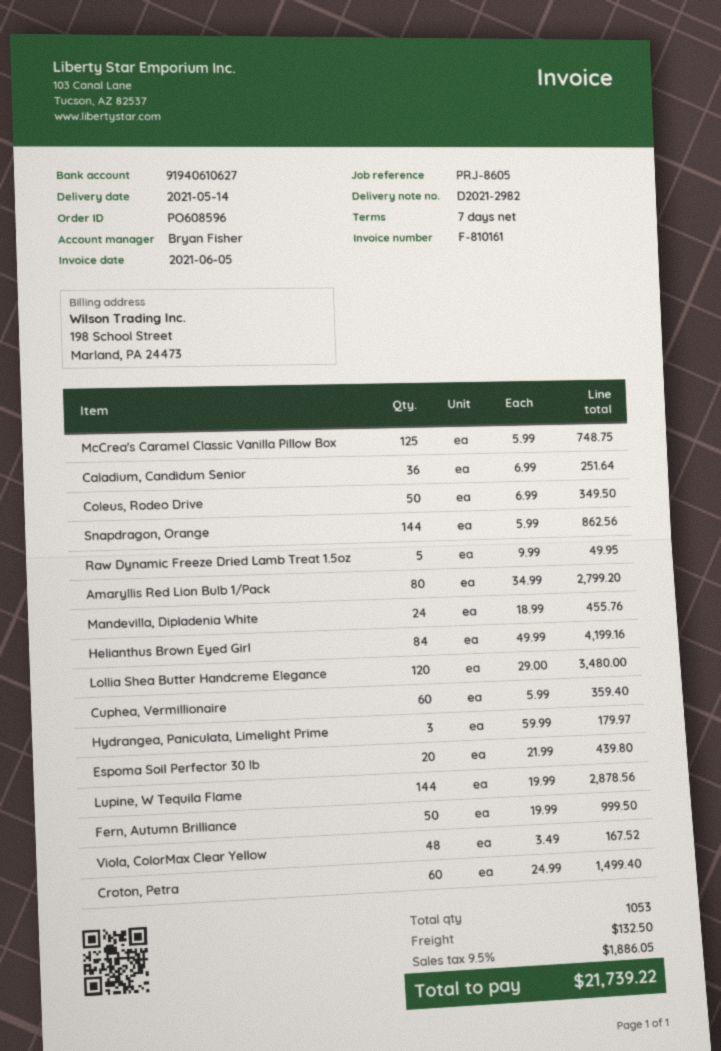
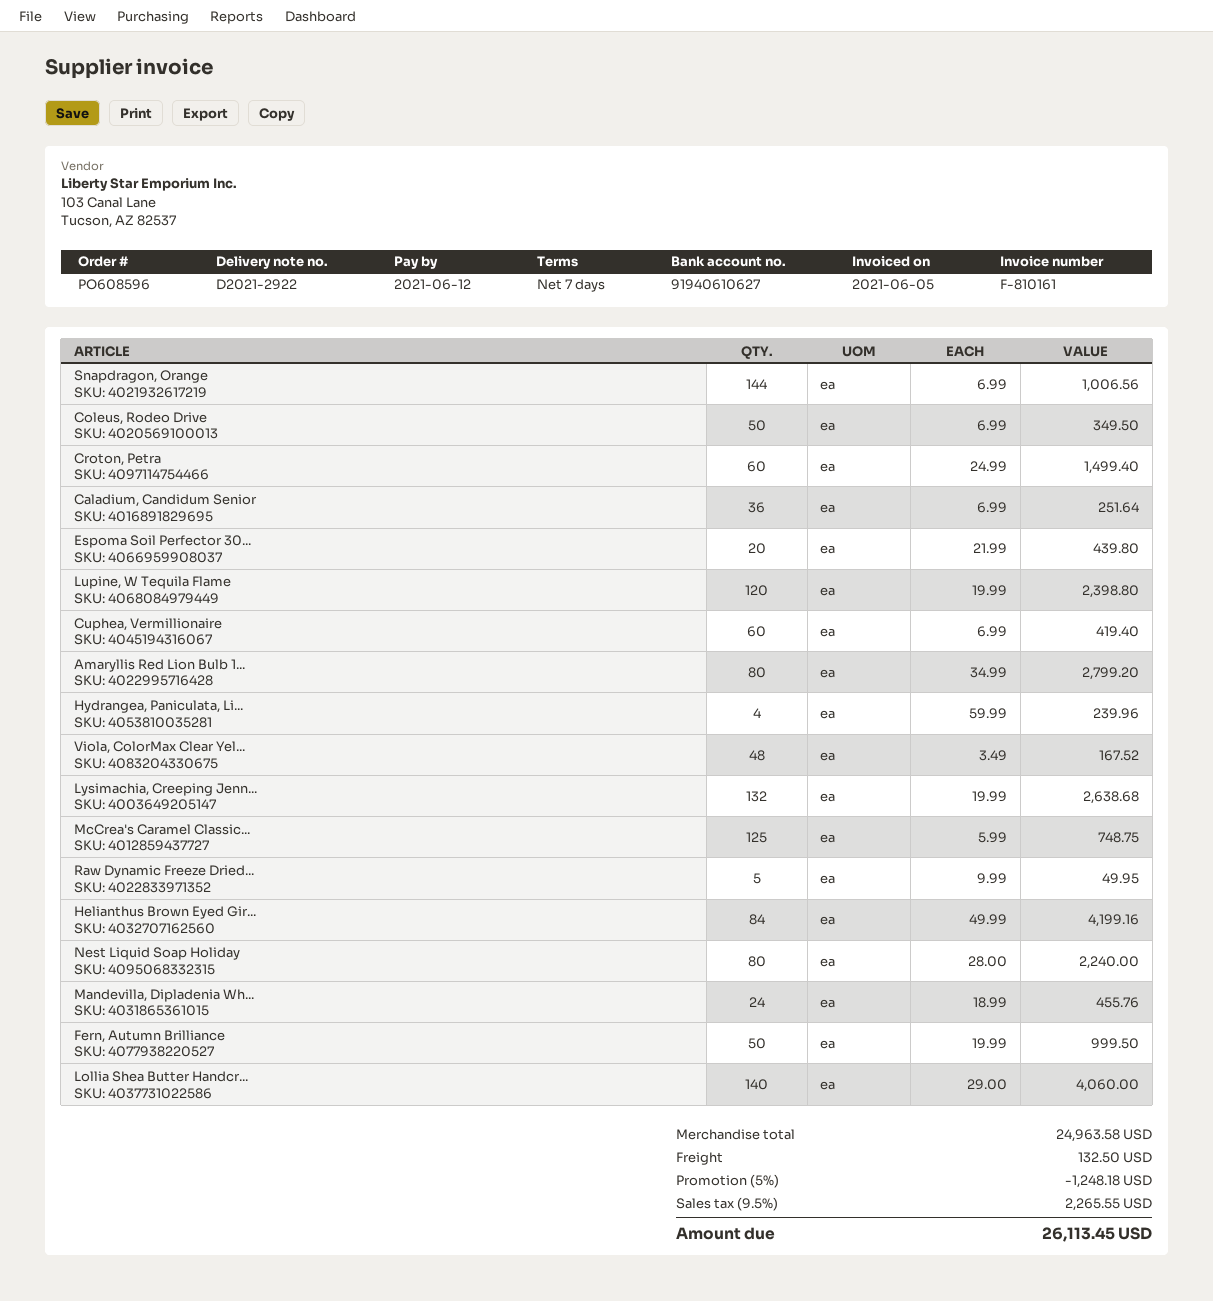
delivery note number: D2021-2982 -> D2021-2922
Snapdragon, Orange: 144 x 5.99 = 862.56 -> 144 x 6.99 = 1006.56
Lollia Shea Butter Handcreme Elegance: 120 x 29.00 = 3480.00 -> 140 x 29.00 = 4060.00
Cuphea, Vermillionaire: 60 x 5.99 = 359.40 -> 60 x 6.99 = 419.40
Hydrangea, Paniculata, Limelight Prime: 3 x 59.99 = 179.97 -> 4 x 59.99 = 239.96
Lupine, W Tequila Flame: 144 x 19.99 = 2878.56 -> 120 x 19.99 = 2398.80
Lysimachia, Creeping Jenn...: none -> 132 x 19.99 = 2638.68
Nest Liquid Soap Holiday: none -> 80 x 28.00 = 2240.00
discount: none -> 5% = 1248.18
tax: 9.5% = 1886.05 -> 9.5% = 2265.55
total: 21739.22 -> 26113.45

